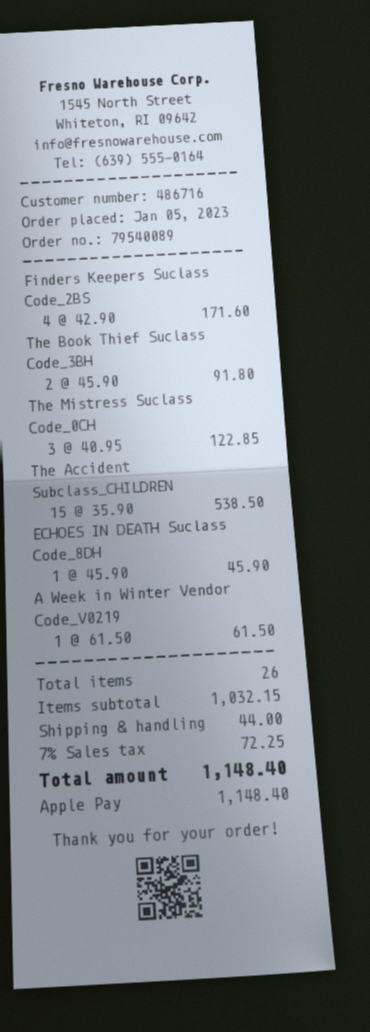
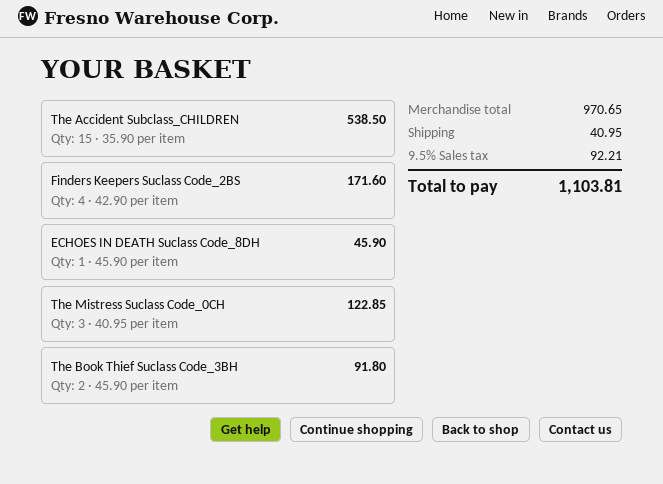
A Week in Winter Vendor Code_V0219: 1 x 61.50 = 61.50 -> none
subtotal: 1032.15 -> 970.65
shipping: 44.00 -> 40.95
tax: 7% = 72.25 -> 9.5% = 92.21
total: 1148.40 -> 1103.81

